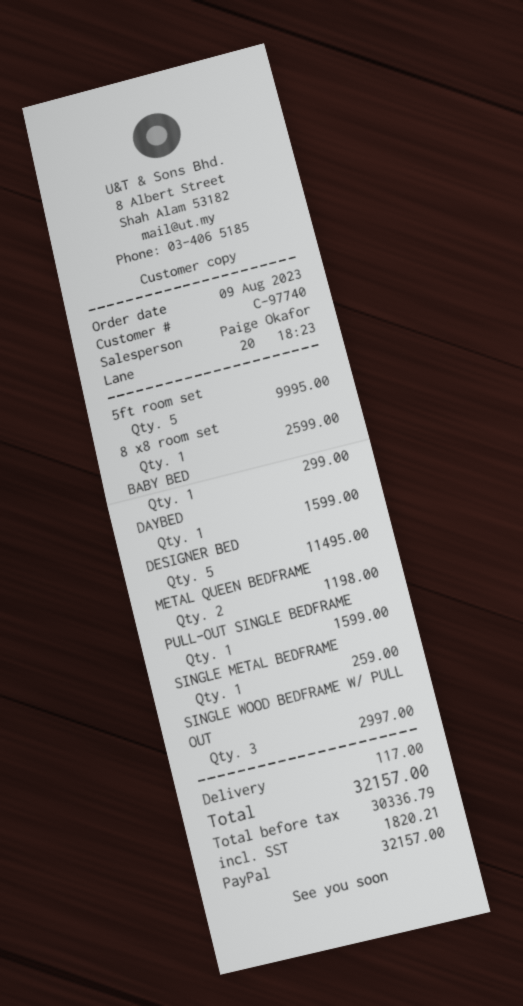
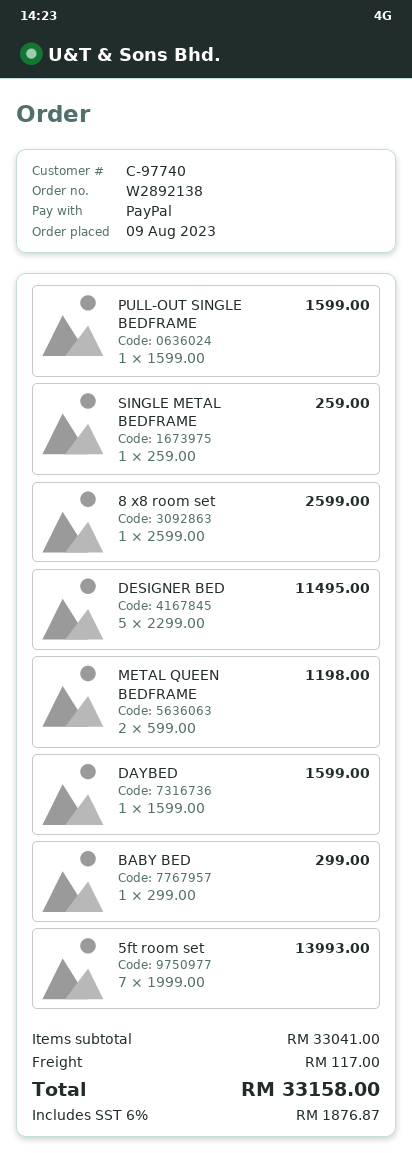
5ft room set: 5 for 9995.00 -> 7 for 13993.00
SINGLE WOOD BEDFRAME W/ PULL OUT: 3 for 2997.00 -> none
tax: 1820.21 -> 1876.87
total: 32157.00 -> 33158.00

